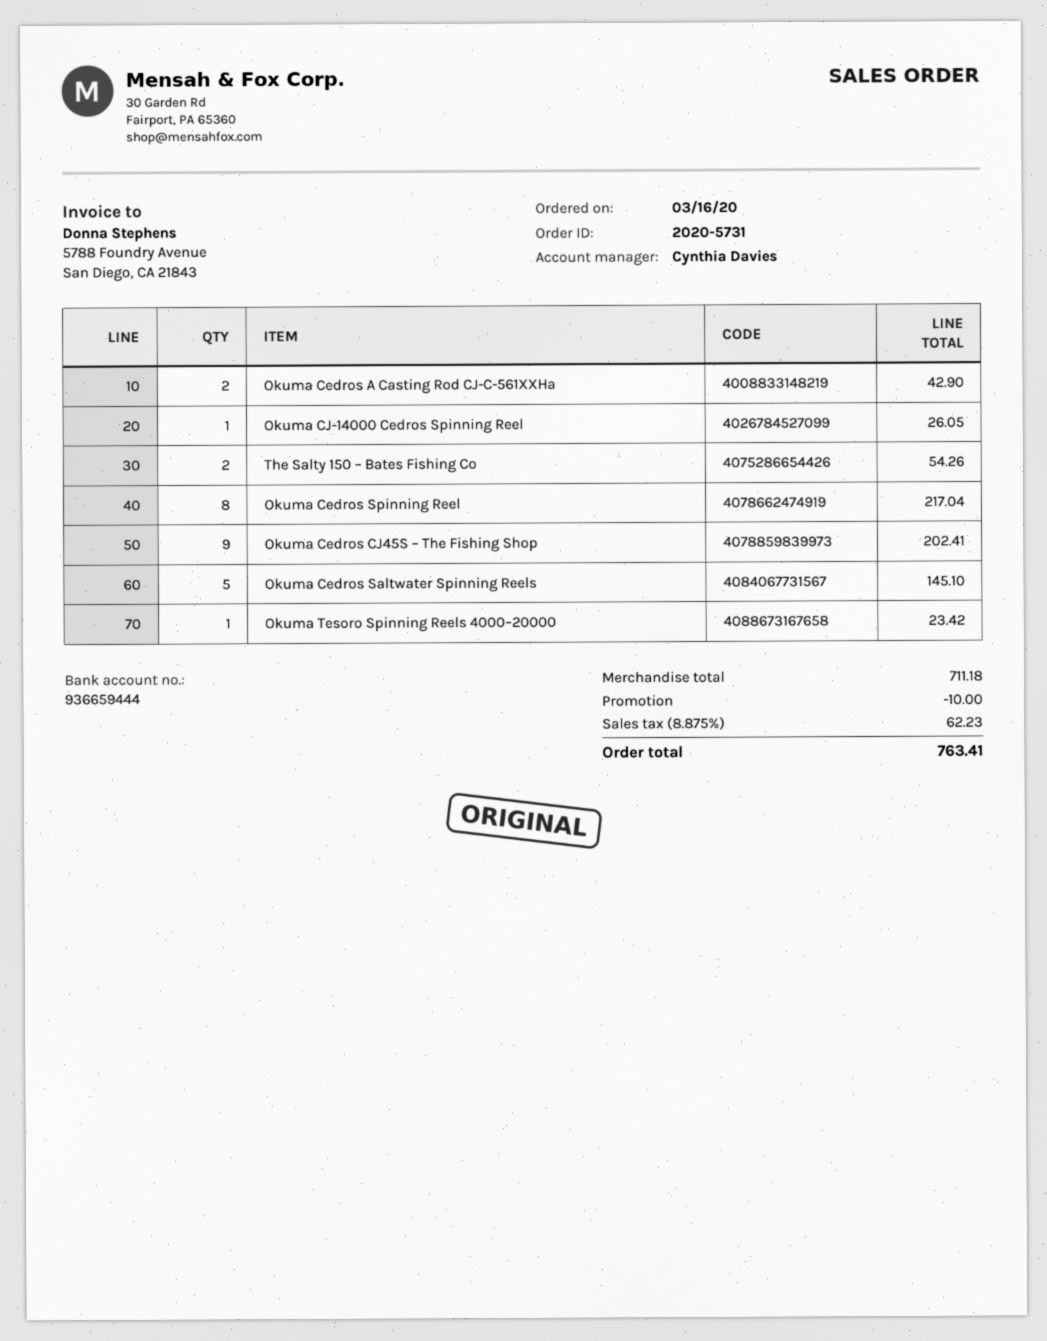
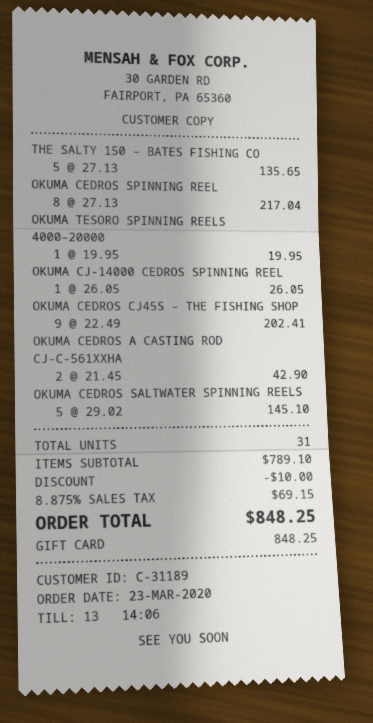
order date: 2020-03-16 -> 2020-03-23
The Salty 150 – Bates Fishing Co: 2 for 54.26 -> 5 for 135.65
Okuma Tesoro Spinning Reels 4000–20000: 1 for 23.42 -> 1 for 19.95
subtotal: 711.18 -> 789.10
tax: 8.875% = 62.23 -> 8.875% = 69.15
total: 763.41 -> 848.25

